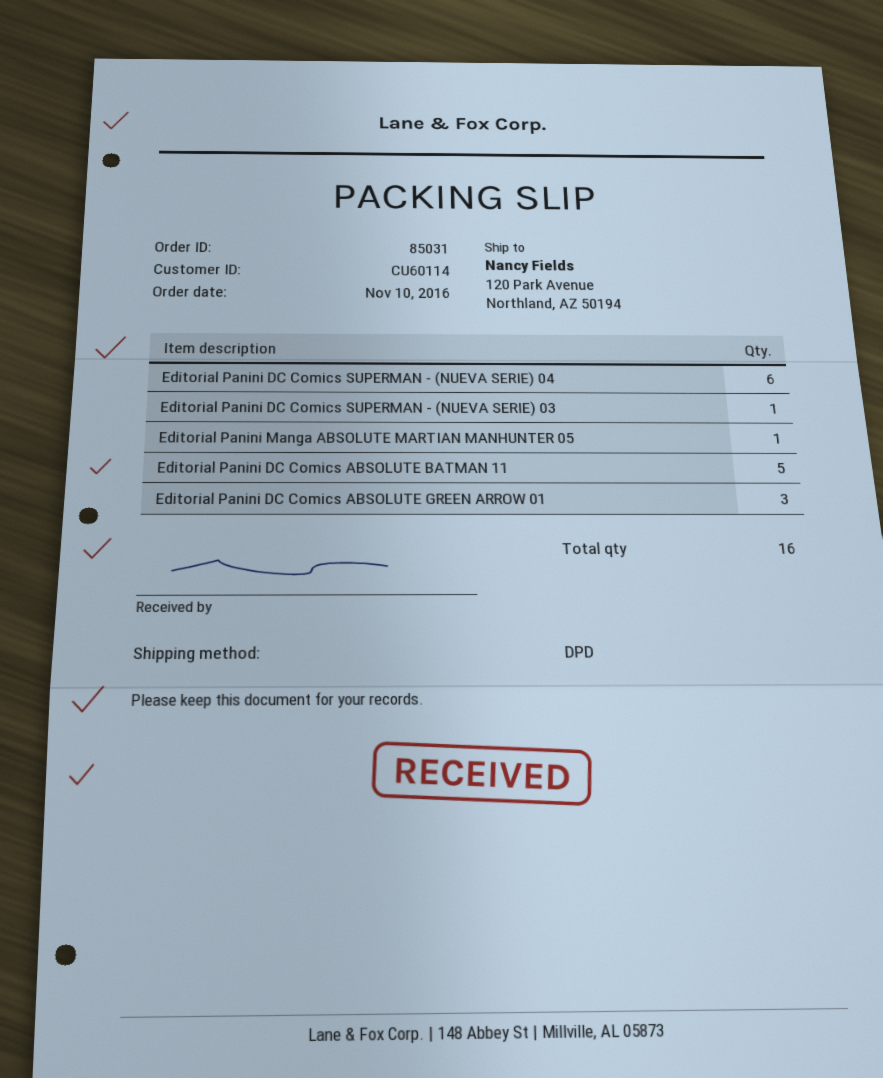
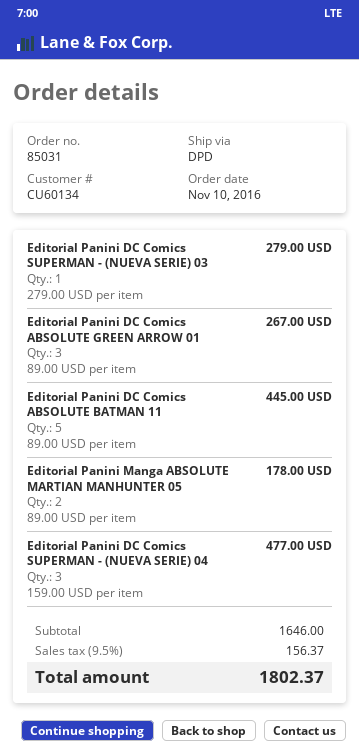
customer number: CU60114 -> CU60134
Editorial Panini DC Comics SUPERMAN - (NUEVA SERIE) 04: 6 -> 3
Editorial Panini Manga ABSOLUTE MARTIAN MANHUNTER 05: 1 -> 2

